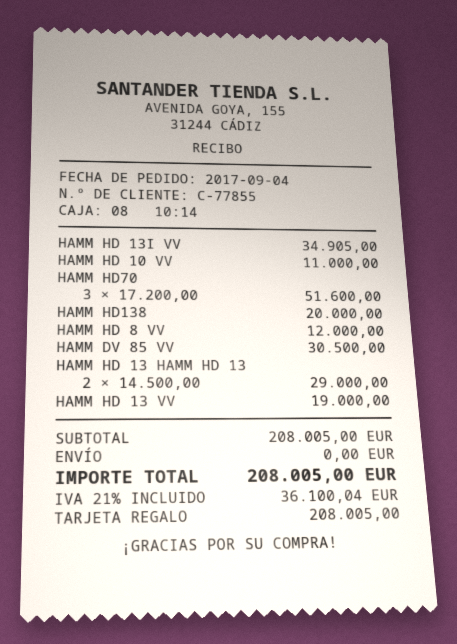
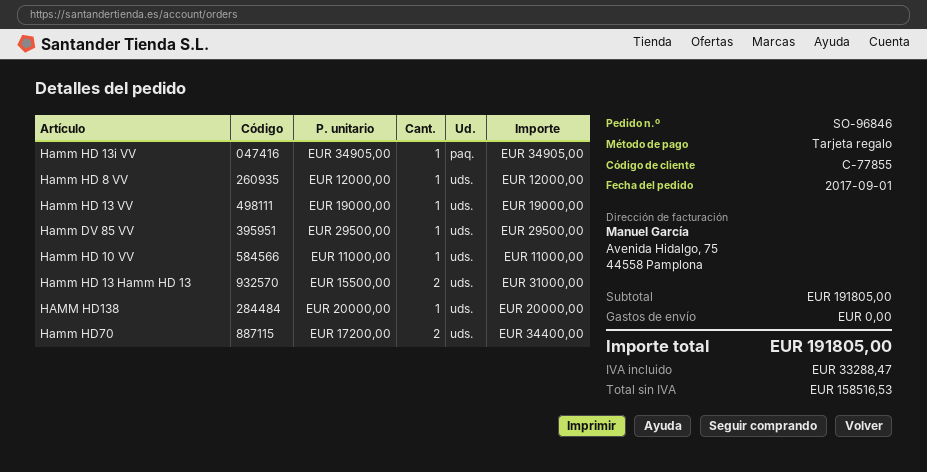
order date: 2017-09-04 -> 2017-09-01
HAMM HD70: 3 x 17200.00 = 51600.00 -> 2 x 17200.00 = 34400.00
HAMM DV 85 VV: 1 x 30500.00 = 30500.00 -> 1 x 29500.00 = 29500.00
HAMM HD 13 HAMM HD 13: 2 x 14500.00 = 29000.00 -> 2 x 15500.00 = 31000.00
subtotal: 208005.00 -> 191805.00
tax: 36100.04 -> 33288.47
total: 208005.00 -> 191805.00

